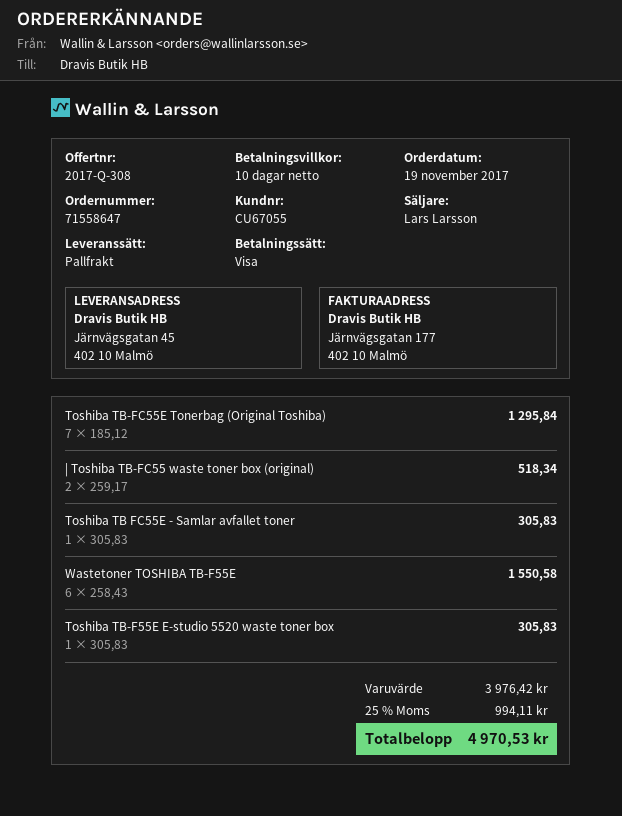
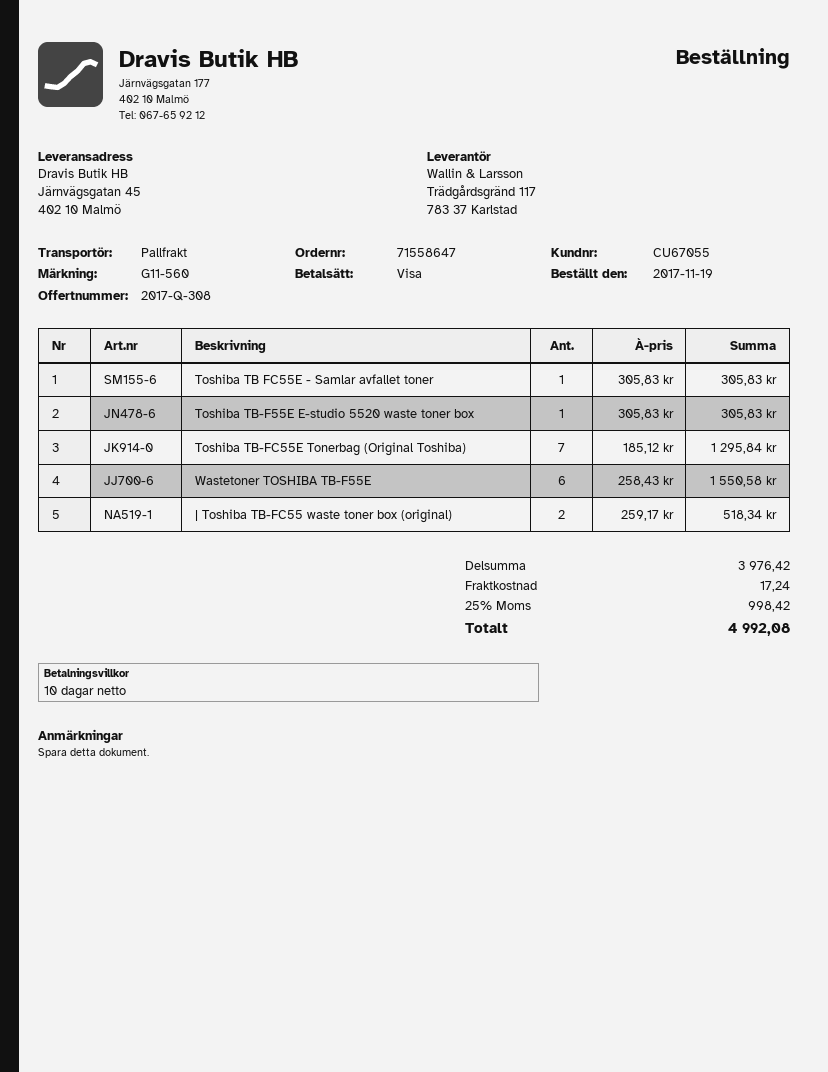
shipping: none -> 17.24
tax: 25% = 994.11 -> 25% = 998.42
total: 4970.53 -> 4992.08

